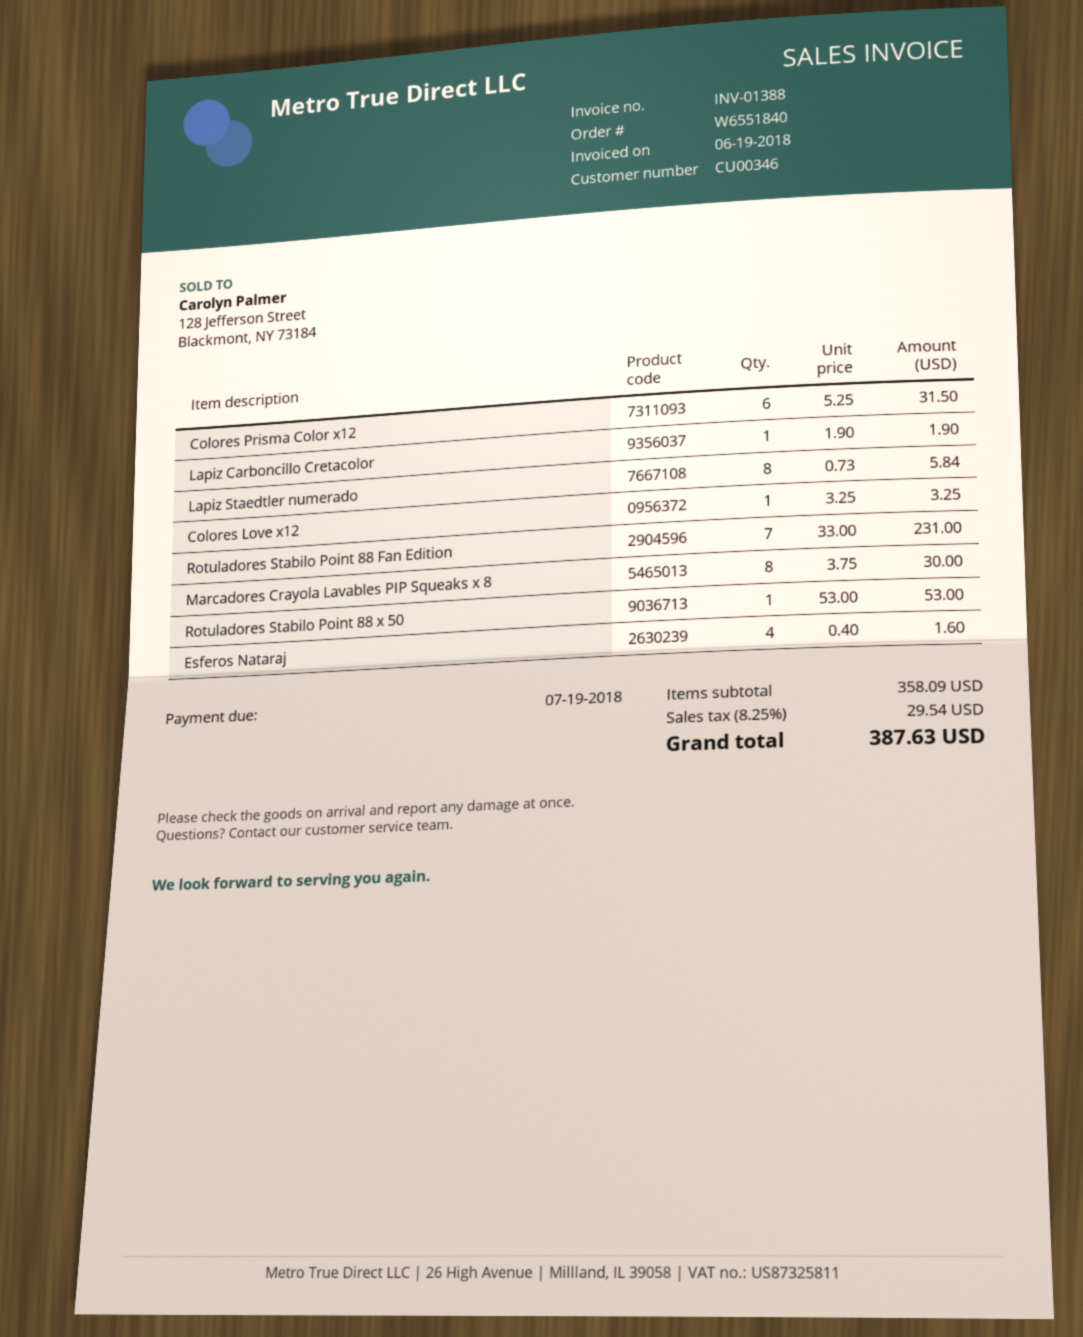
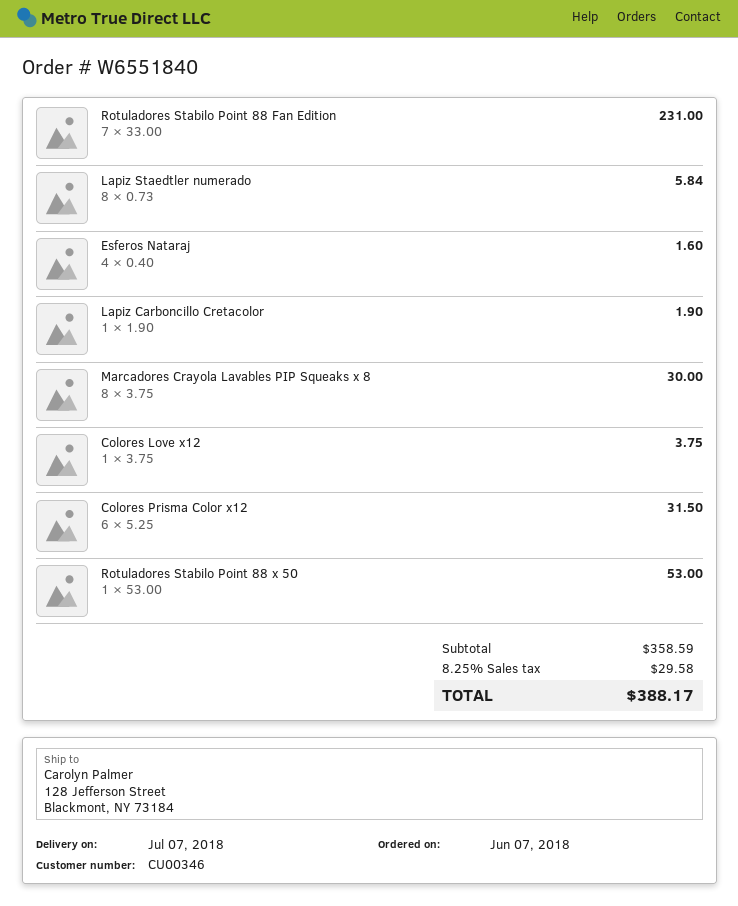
Colores Love x12: 1 x 3.25 = 3.25 -> 1 x 3.75 = 3.75
subtotal: 358.09 -> 358.59
tax: 8.25% = 29.54 -> 8.25% = 29.58
total: 387.63 -> 388.17

